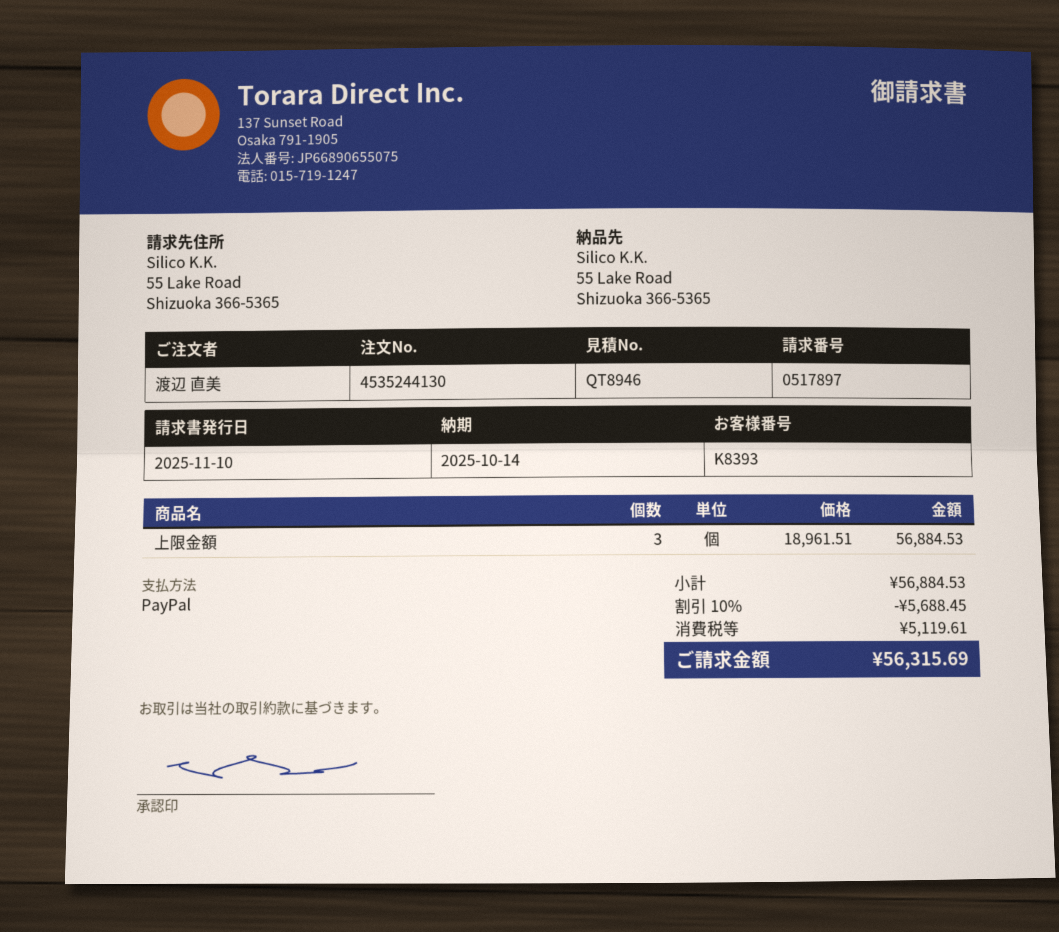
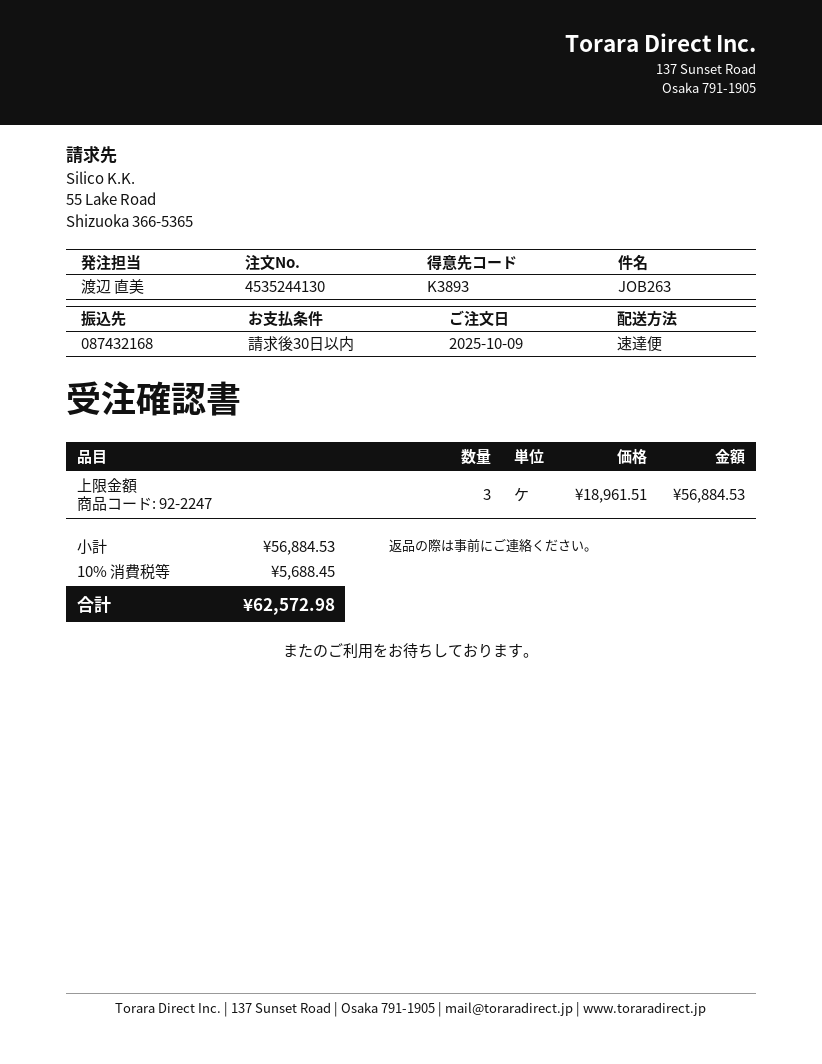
customer number: K8393 -> K3893
discount: 10% = 5688.45 -> none
tax: 5119.61 -> 5688.45
total: 56315.69 -> 62572.98

